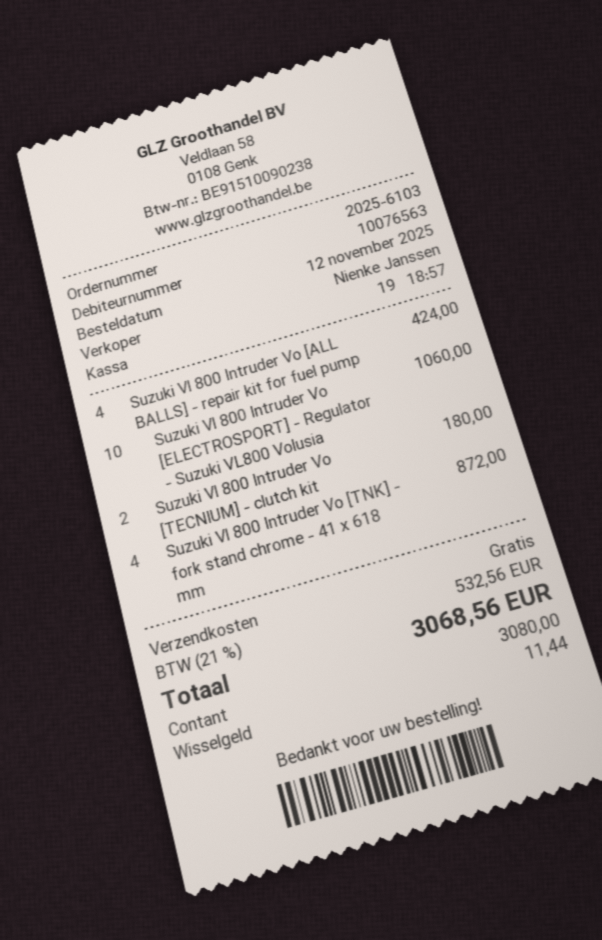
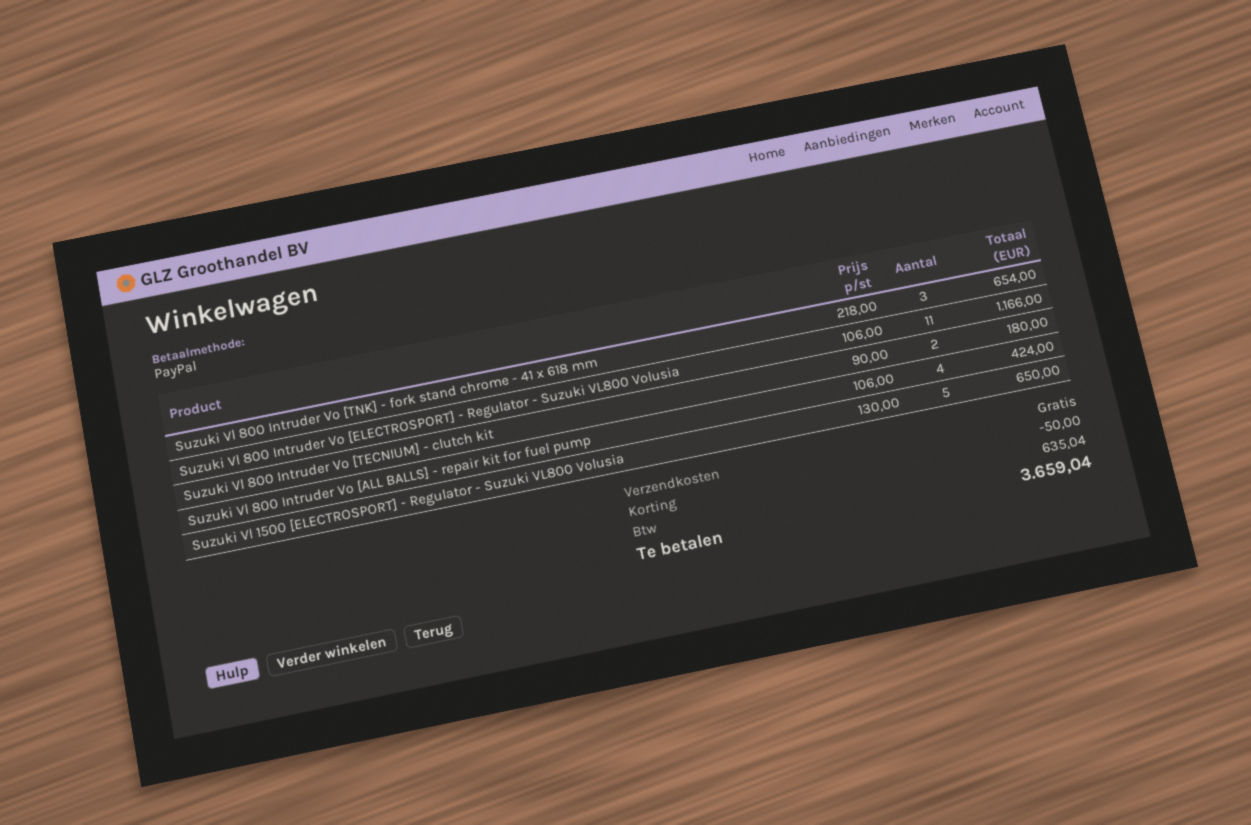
payment method: cash -> PayPal
Suzuki Vl 800 Intruder Vo [ELECTROSPORT] - Regulator - Suzuki VL800 Volusia: 10 for 1060.00 -> 11 for 1166.00
Suzuki Vl 800 Intruder Vo [TNK] - fork stand chrome - 41 x 618 mm: 4 for 872.00 -> 3 for 654.00
Suzuki Vl 1500 [ELECTROSPORT] - Regulator - Suzuki VL800 Volusia: none -> 5 for 650.00
discount: none -> 50.00
tax: 532.56 -> 635.04
total: 3068.56 -> 3659.04

